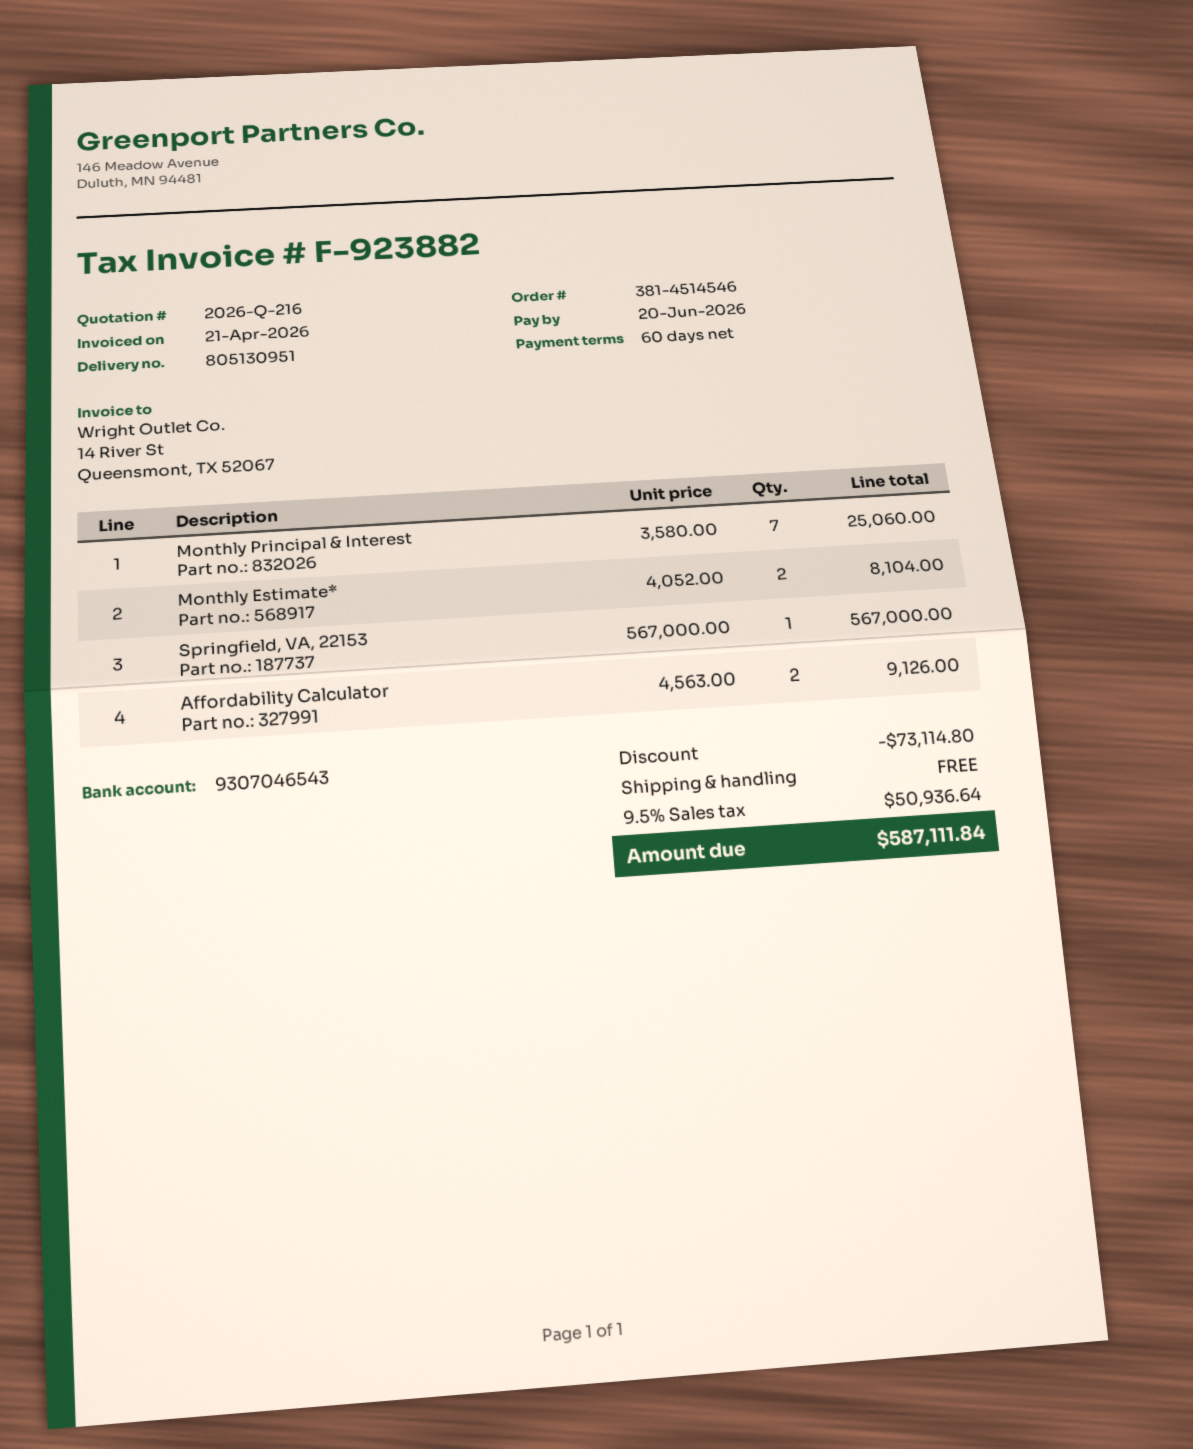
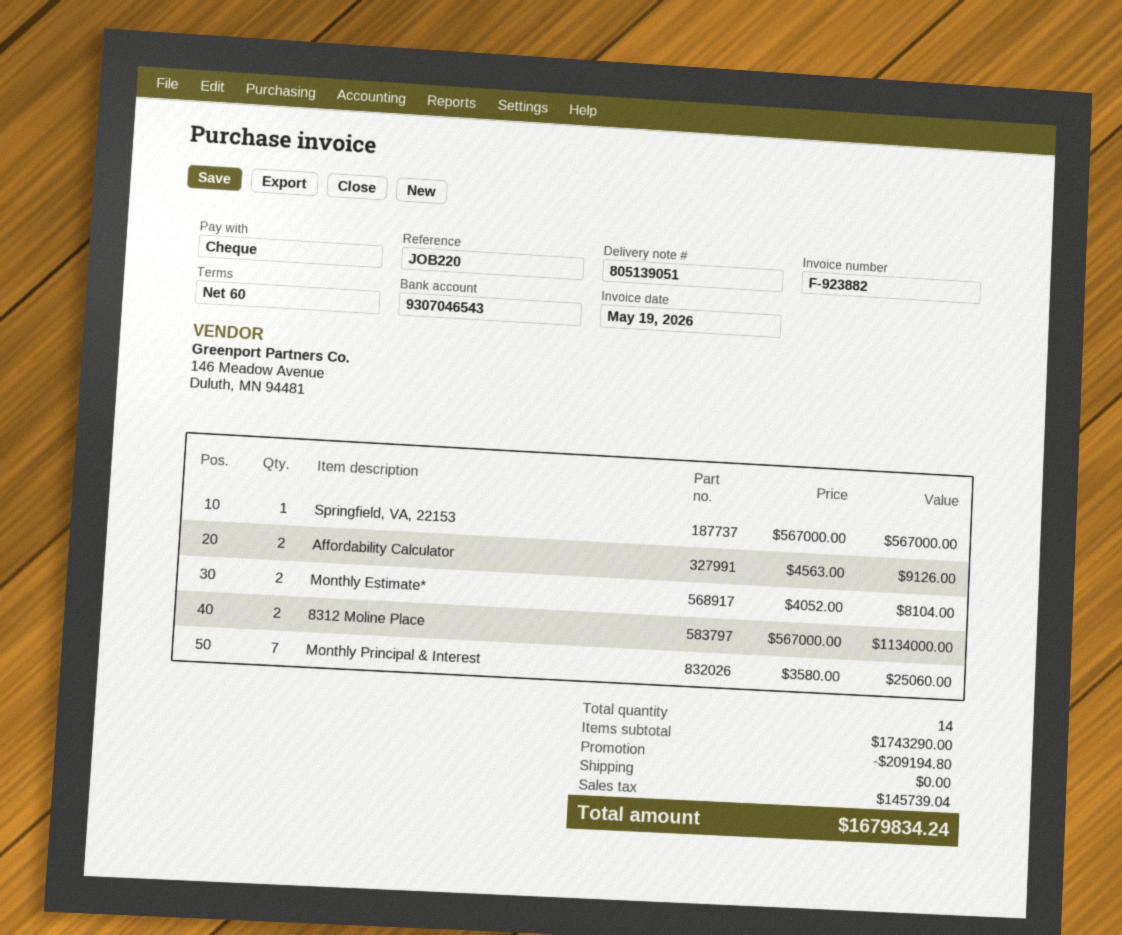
delivery note number: 805130951 -> 805139051
invoice date: 2026-04-21 -> 2026-05-19
8312 Moline Place: none -> 2 x 567000.00 = 1134000.00
discount: 73114.80 -> 209194.80
tax: 50936.64 -> 145739.04
total: 587111.84 -> 1679834.24

